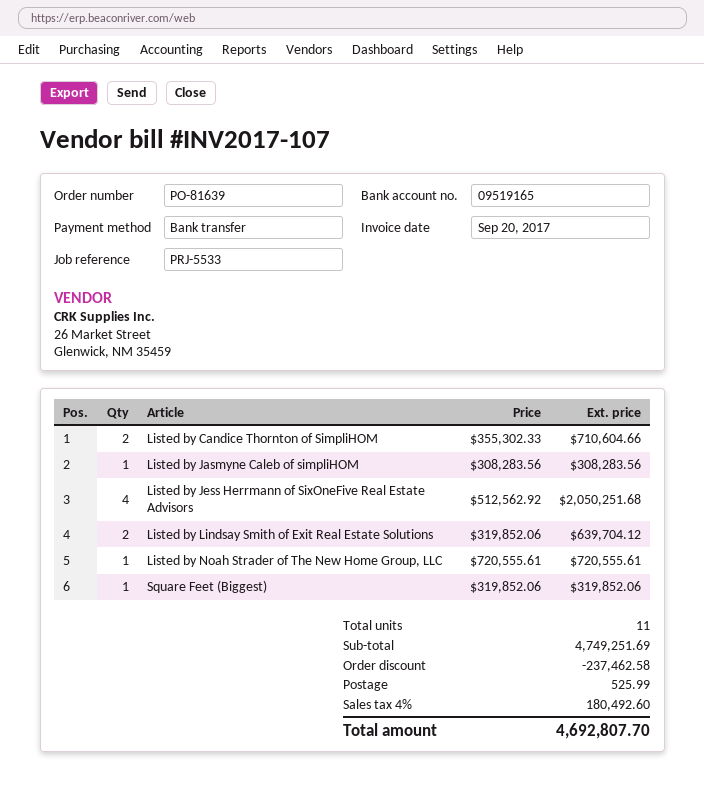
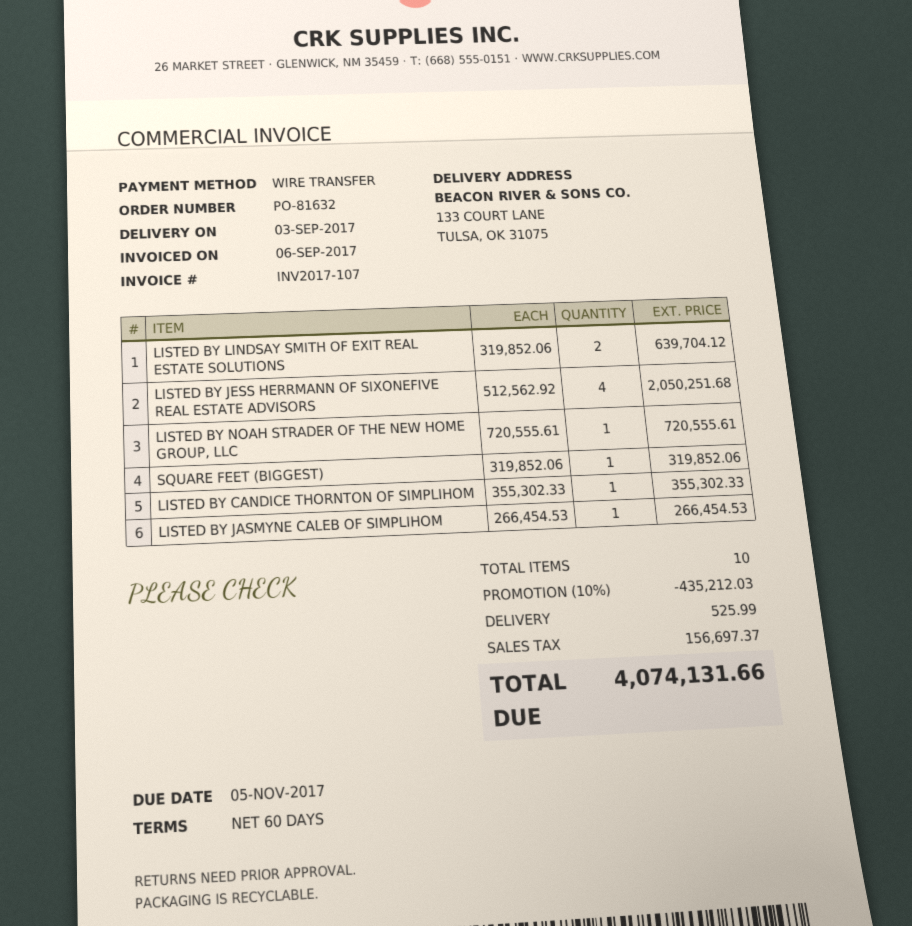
order number: PO-81639 -> PO-81632
invoice date: 2017-09-20 -> 2017-09-06
Listed by Candice Thornton of SimpliHOM: 2 x 355302.33 = 710604.66 -> 1 x 355302.33 = 355302.33
Listed by Jasmyne Caleb of simpliHOM: 1 x 308283.56 = 308283.56 -> 1 x 266454.53 = 266454.53
total quantity: 11 -> 10
discount: 237462.58 -> 435212.03
tax: 180492.60 -> 156697.37
total: 4692807.70 -> 4074131.66

